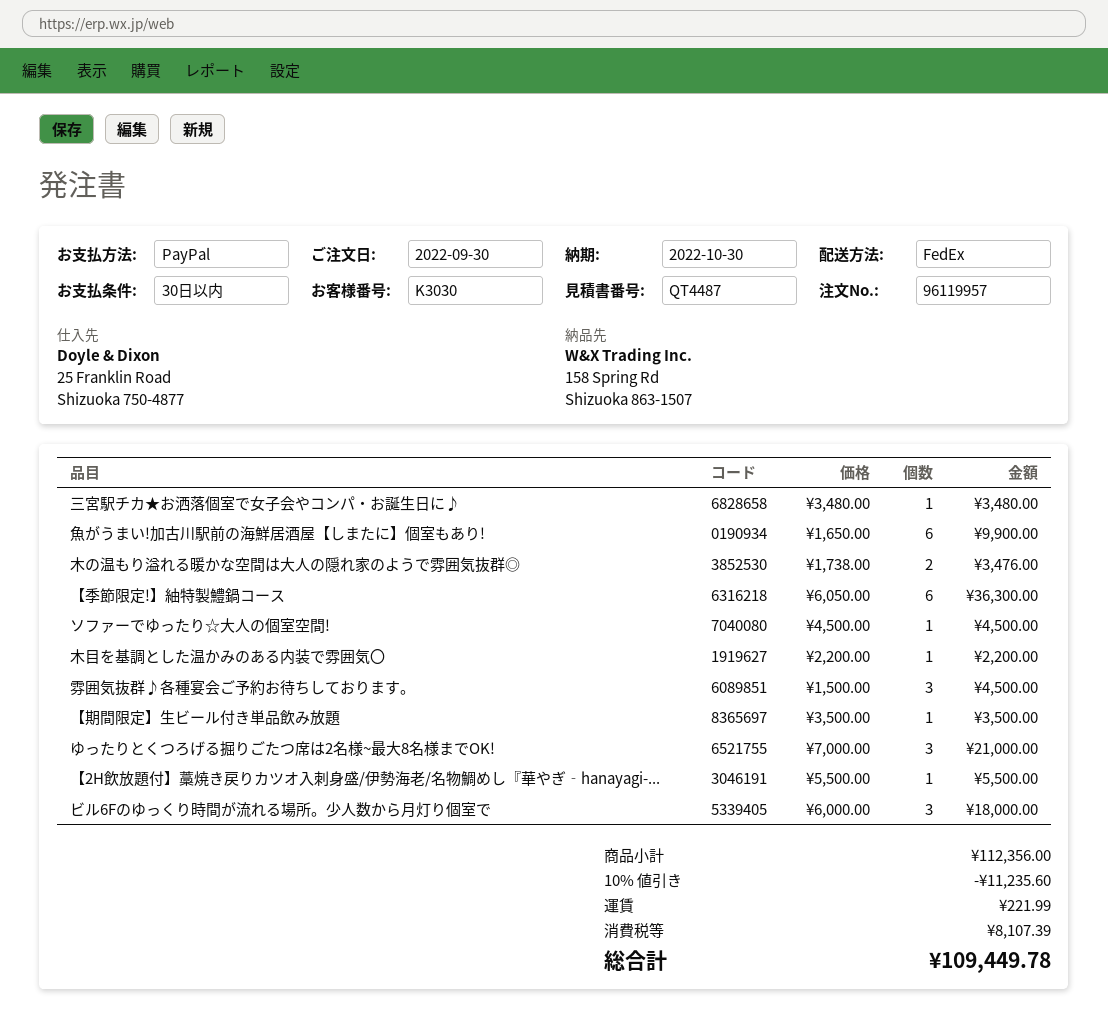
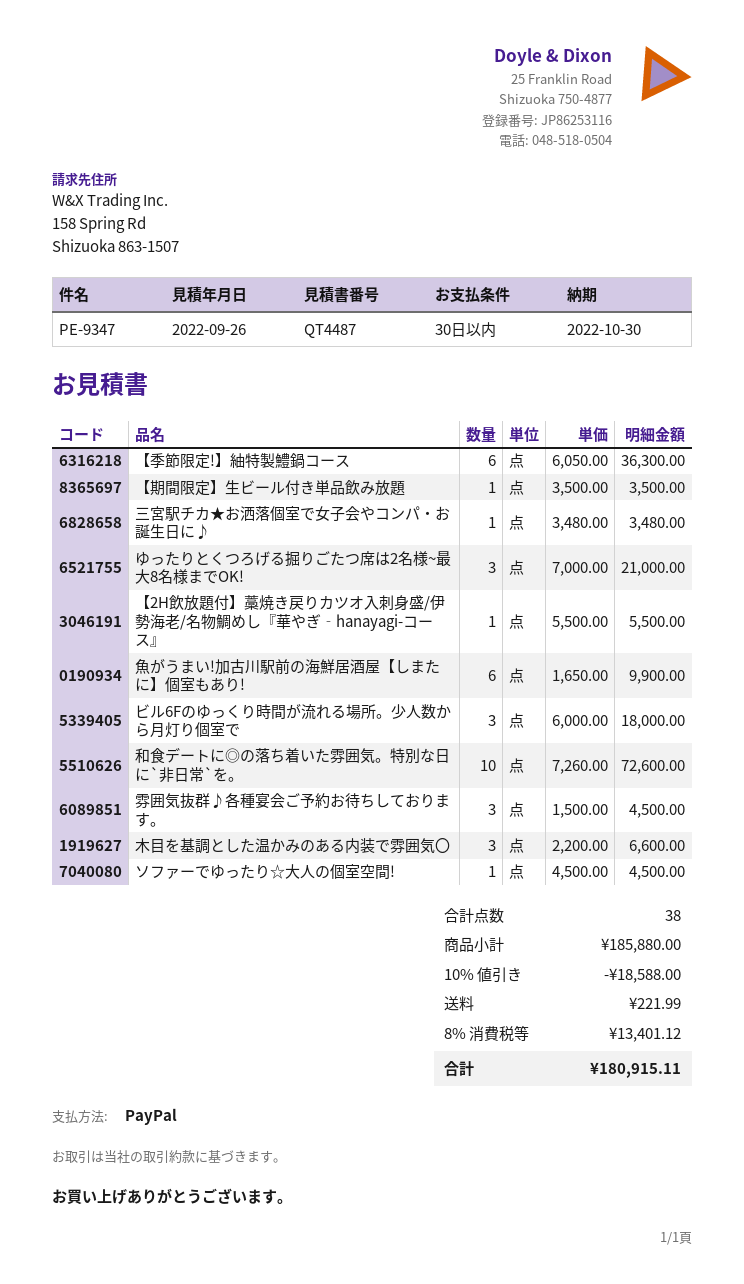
木の温もり溢れる暖かな空間は大人の隠れ家のようで雰囲気抜群◎: 2 x 1738.00 = 3476.00 -> none
木目を基調とした温かみのある内装で雰囲気〇: 1 x 2200.00 = 2200.00 -> 3 x 2200.00 = 6600.00
和食デートに◎の落ち着いた雰囲気。特別な日に`非日常`を。: none -> 10 x 7260.00 = 72600.00
subtotal: 112356.00 -> 185880.00
discount: 10% = 11235.60 -> 10% = 18588.00
tax: 8107.39 -> 13401.12
total: 109449.78 -> 180915.11

